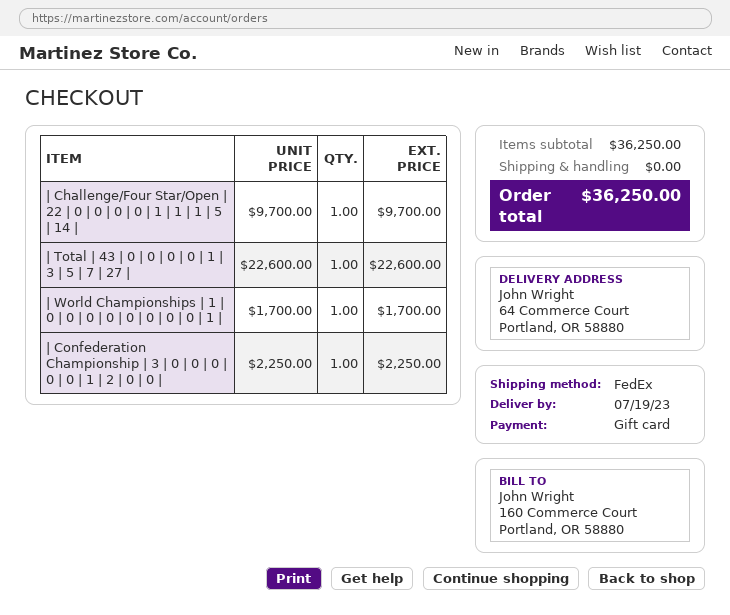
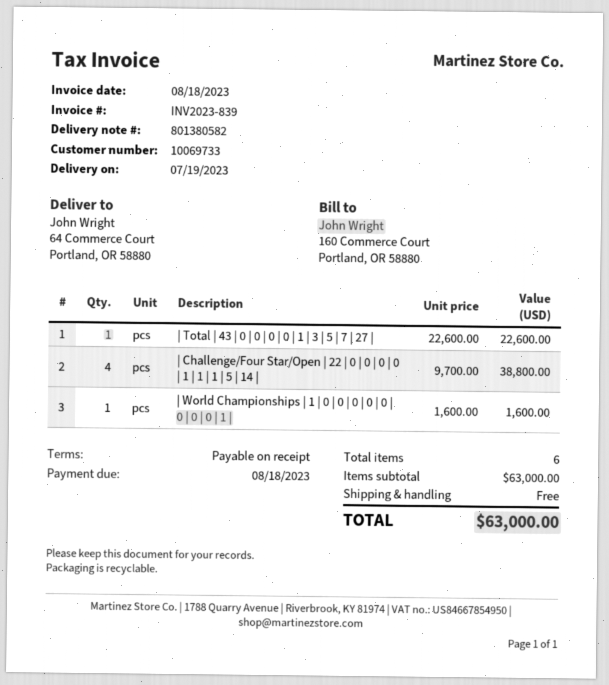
| Challenge/Four Star/Open | 22 | 0 | 0 | 0 | 0 | 1 | 1 | 1 | 5 | 14 |: 1 x 9700.00 = 9700.00 -> 4 x 9700.00 = 38800.00
| World Championships | 1 | 0 | 0 | 0 | 0 | 0 | 0 | 0 | 0 | 1 |: 1 x 1700.00 = 1700.00 -> 1 x 1600.00 = 1600.00
| Confederation Championship | 3 | 0 | 0 | 0 | 0 | 0 | 1 | 2 | 0 | 0 |: 1 x 2250.00 = 2250.00 -> none
subtotal: 36250.00 -> 63000.00
total: 36250.00 -> 63000.00

